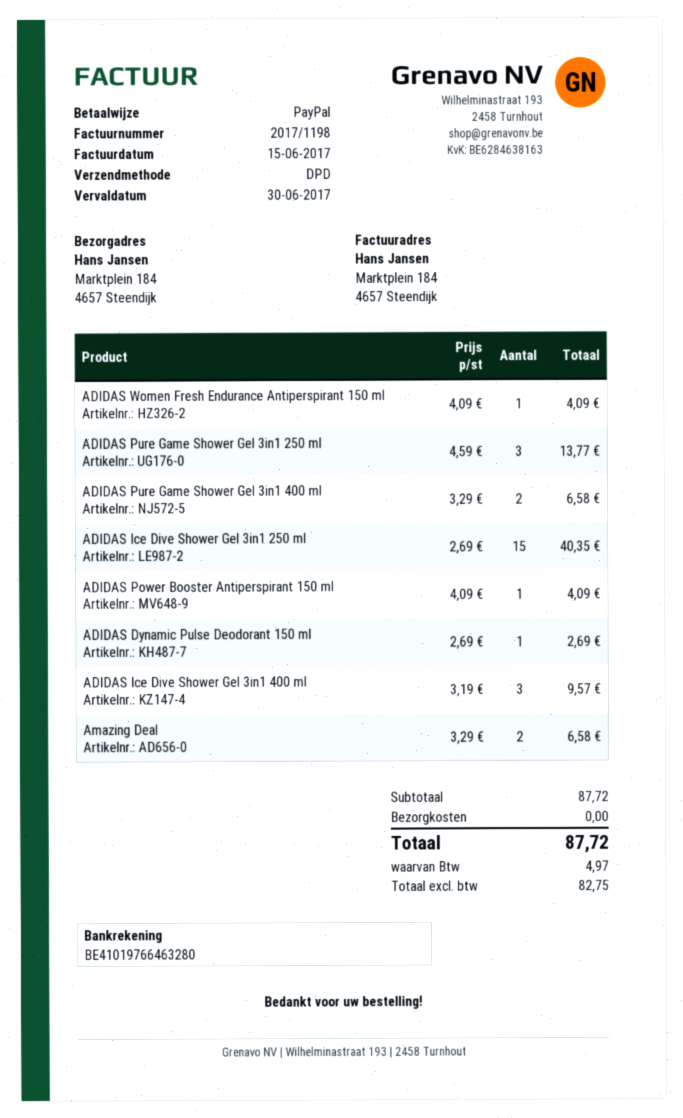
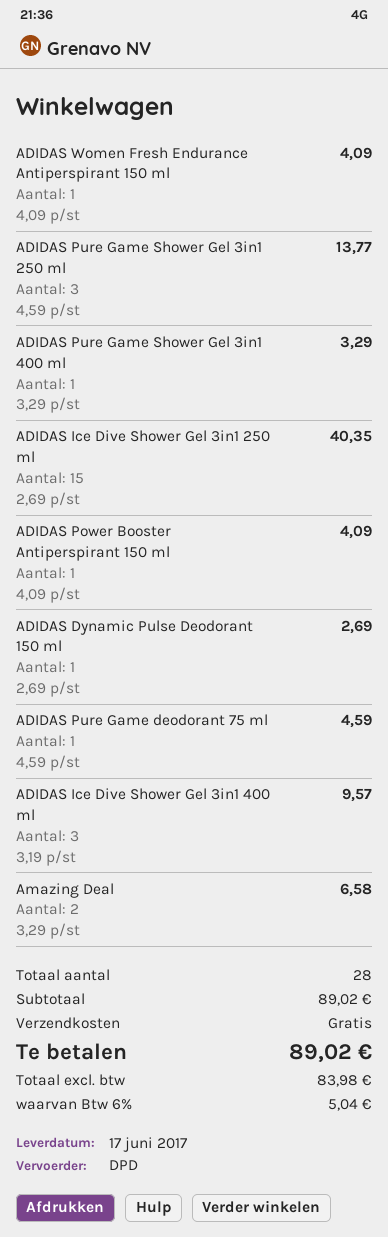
ADIDAS Pure Game Shower Gel 3in1 400 ml: 2 x 3.29 = 6.58 -> 1 x 3.29 = 3.29
ADIDAS Pure Game deodorant 75 ml: none -> 1 x 4.59 = 4.59
subtotal: 87.72 -> 89.02
net: 82.75 -> 83.98
tax: 4.97 -> 5.04
total: 87.72 -> 89.02

